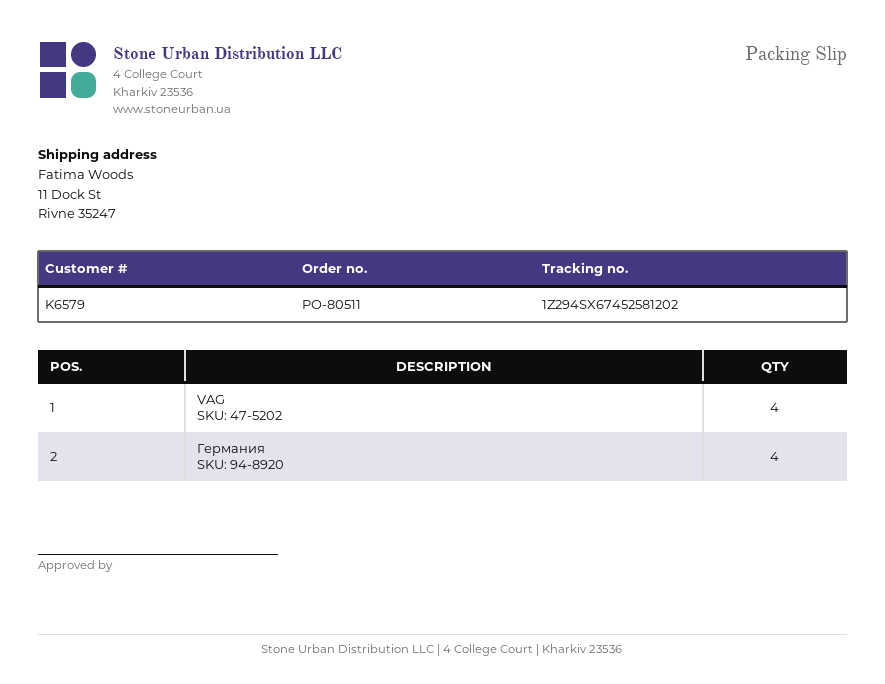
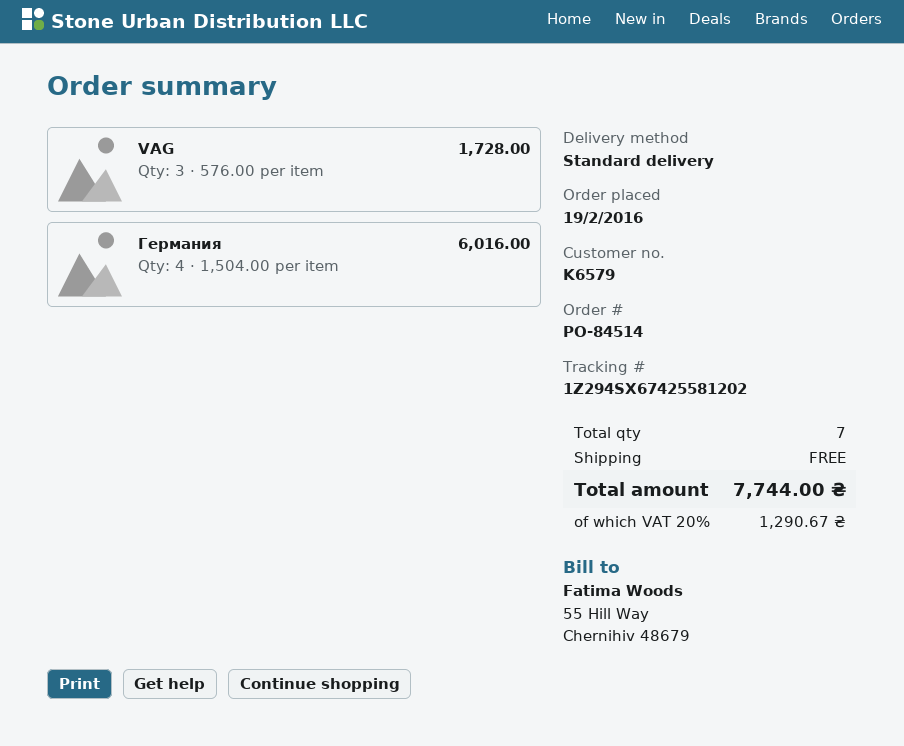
order number: PO-80511 -> PO-84514
tracking number: 1Z294SX67452581202 -> 1Z294SX67425581202
VAG: 4 -> 3

